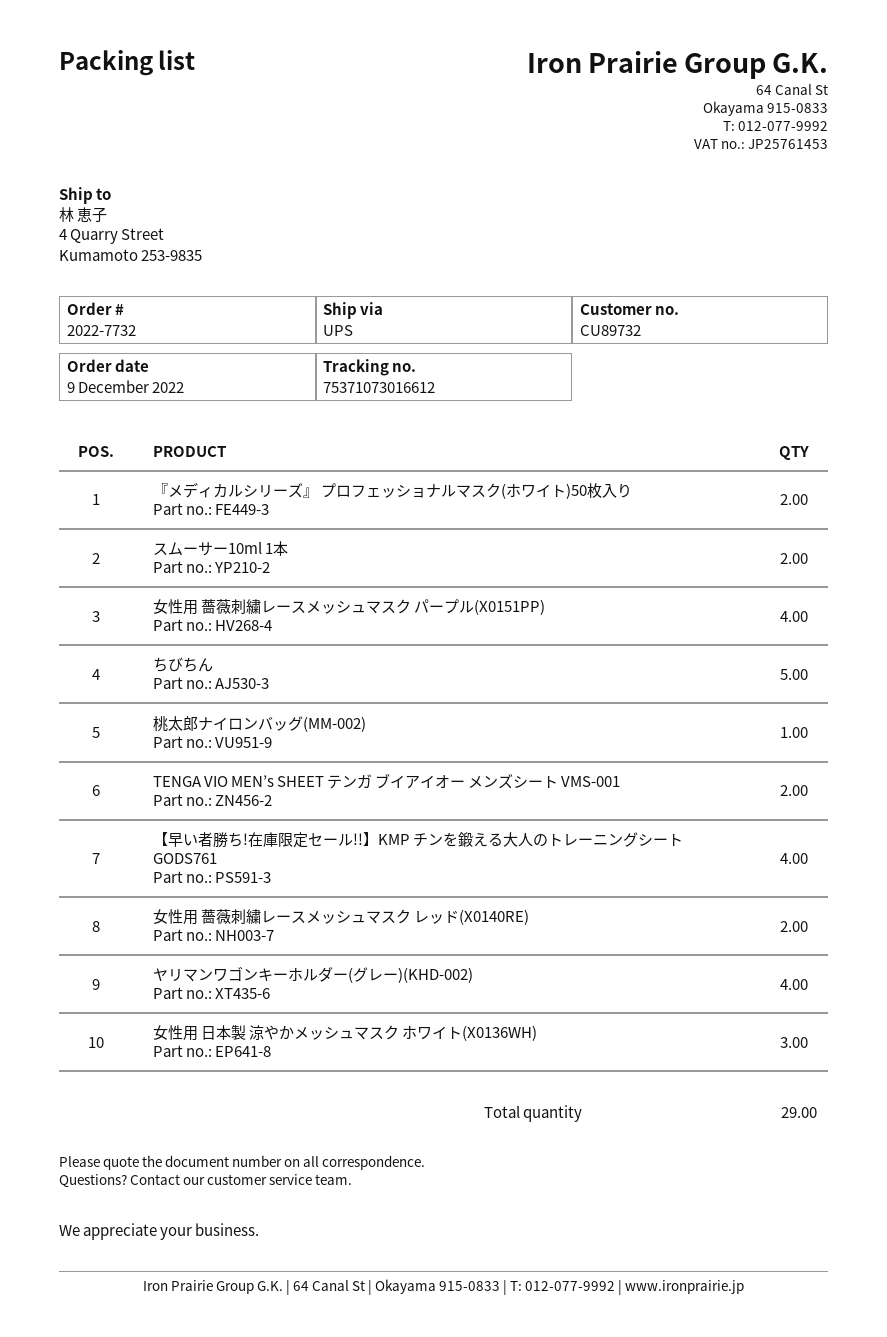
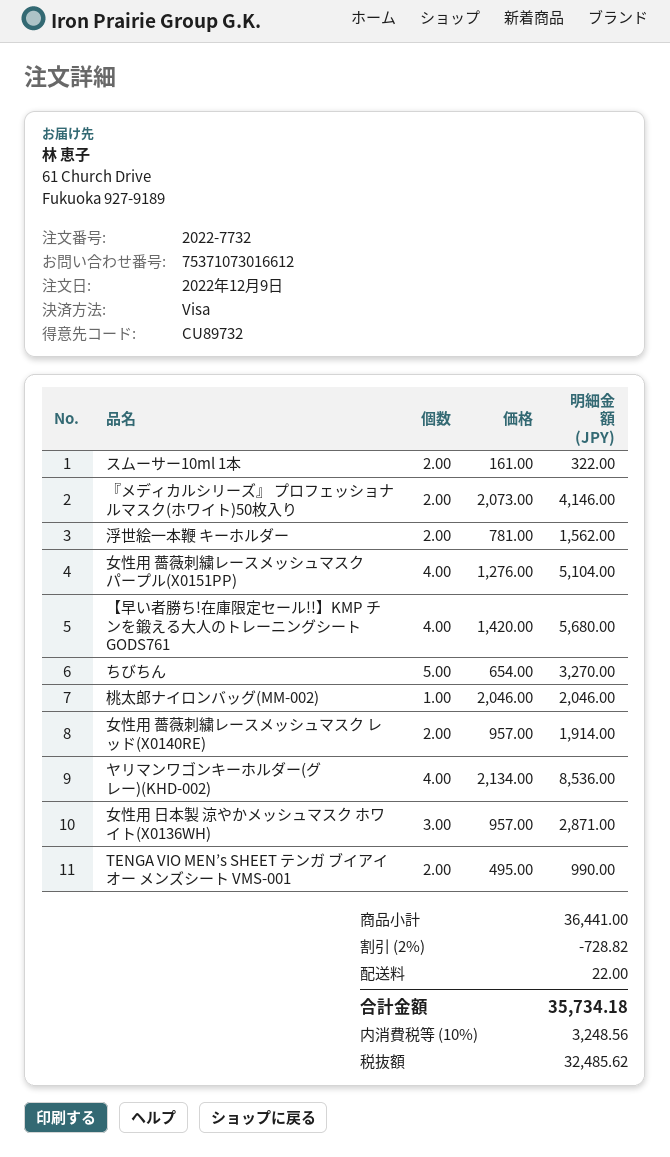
ship to: 4 Quarry Street, Kumamoto 253-9835 -> 61 Church Drive, Fukuoka 927-9189
浮世絵一本鞭 キーホルダー: none -> 2

